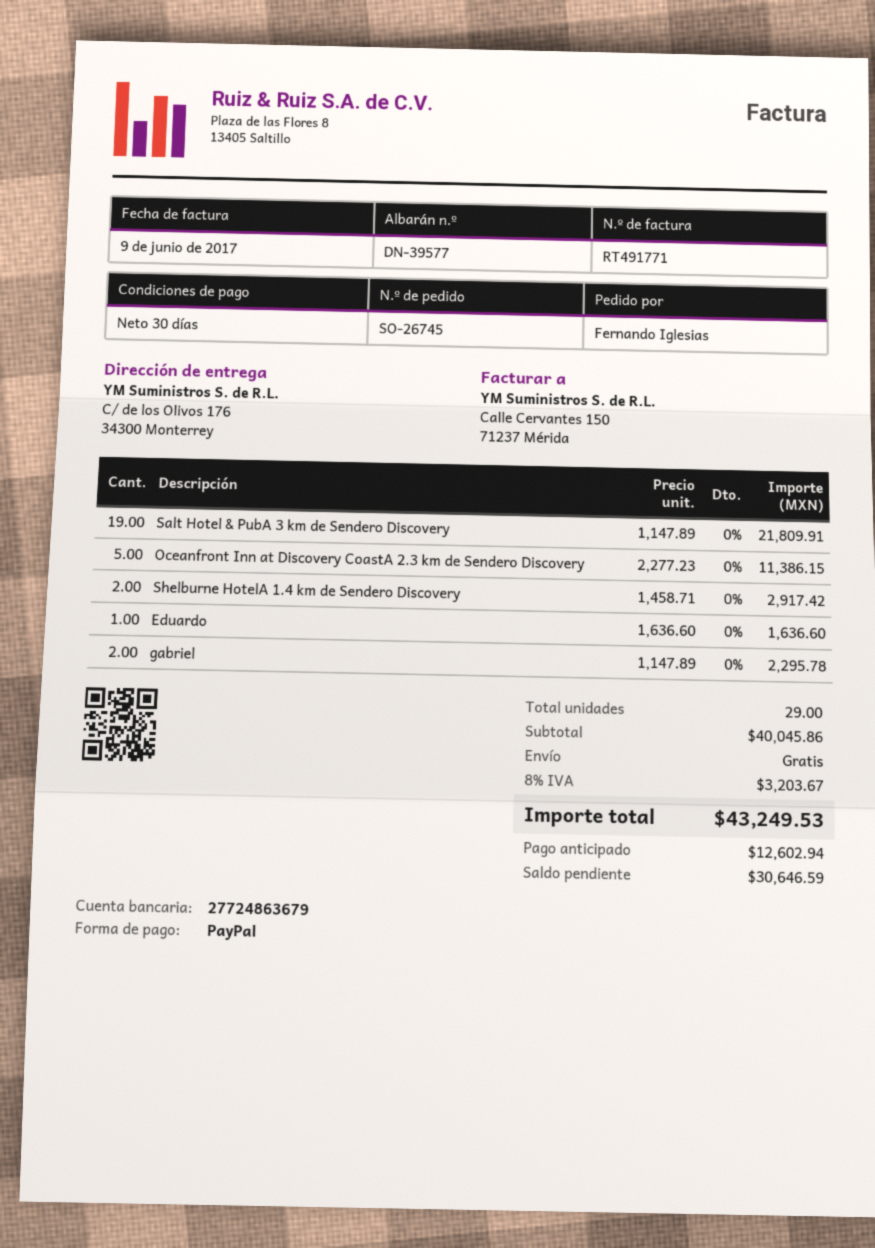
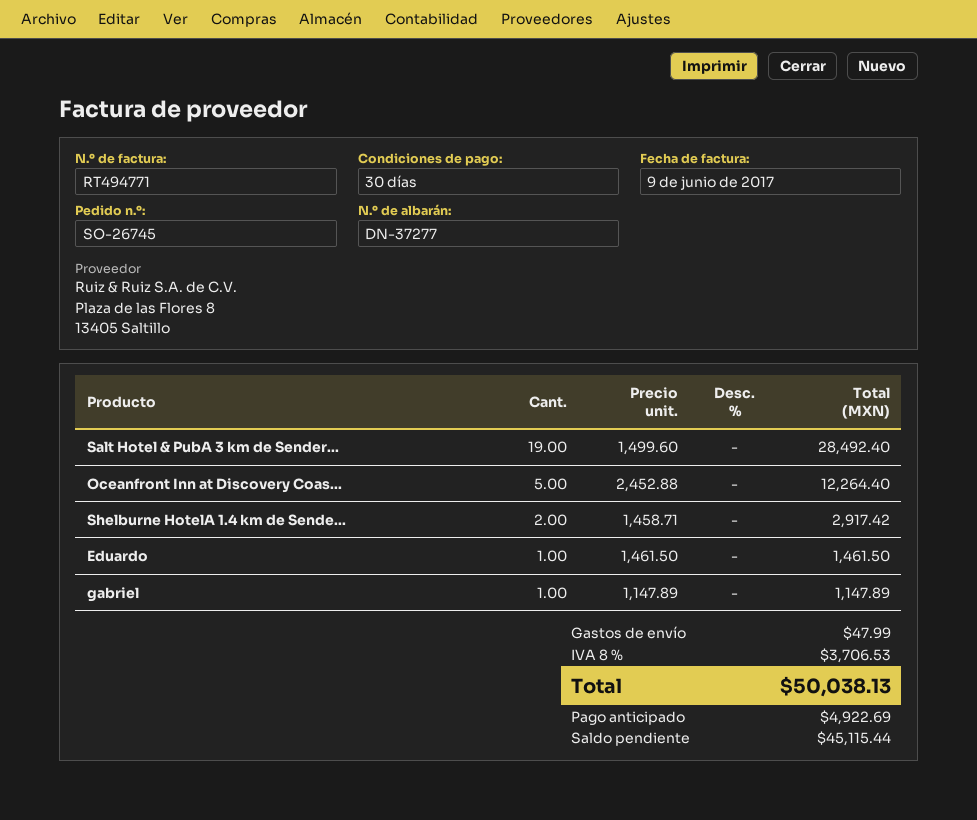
delivery note number: DN-39577 -> DN-37277
invoice number: RT491771 -> RT494771
Salt Hotel & PubA 3 km de Sendero Discovery: 19 x 1147.89 = 21809.91 -> 19 x 1499.60 = 28492.40
Oceanfront Inn at Discovery CoastA 2.3 km de Sendero Discovery: 5 x 2277.23 = 11386.15 -> 5 x 2452.88 = 12264.40
Eduardo: 1 x 1636.60 = 1636.60 -> 1 x 1461.50 = 1461.50
gabriel: 2 x 1147.89 = 2295.78 -> 1 x 1147.89 = 1147.89
shipping: 0.00 -> 47.99
tax: 8% = 3203.67 -> 8% = 3706.53
total: 43249.53 -> 50038.13
deposit: 12602.94 -> 4922.69
balance: 30646.59 -> 45115.44

